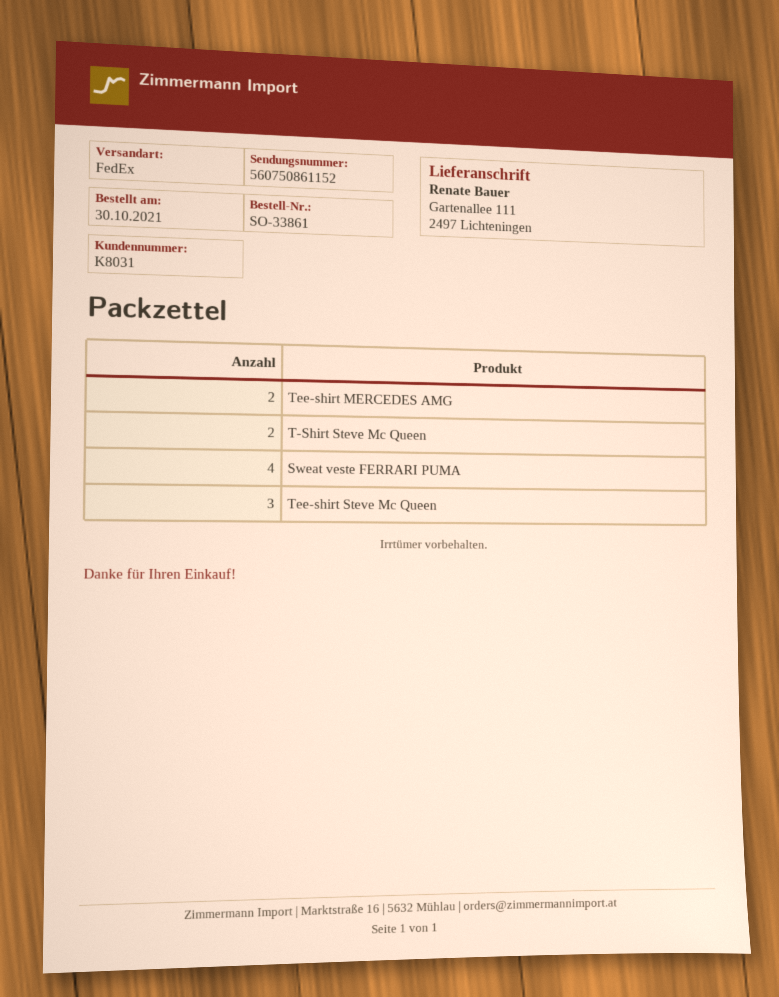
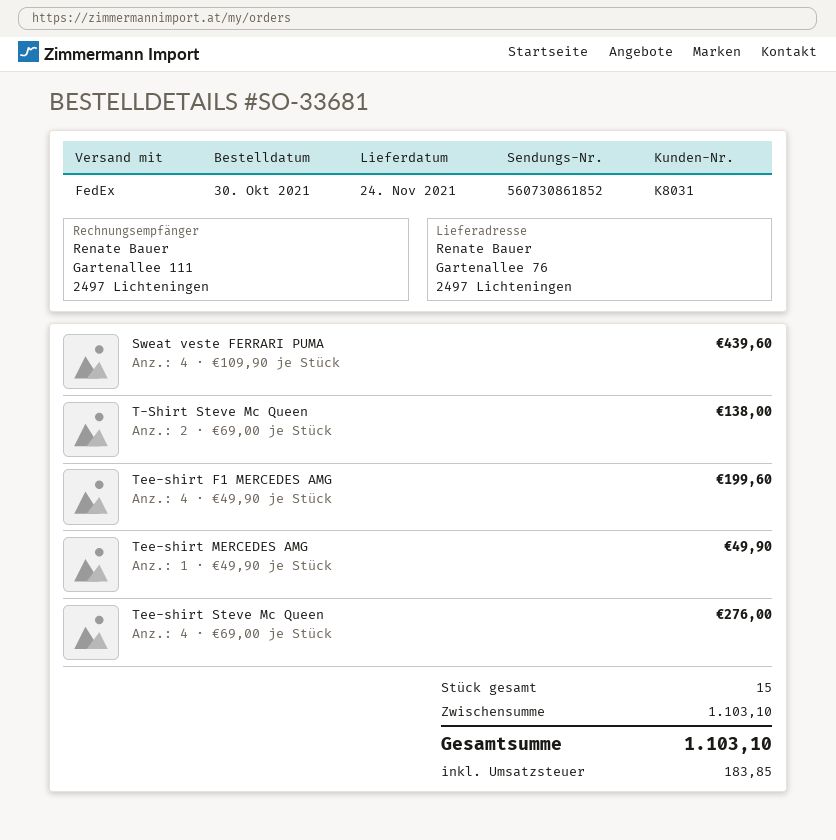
order number: SO-33861 -> SO-33681
tracking number: 560750861152 -> 560730861852
ship to: Gartenallee 111, 2497 Lichteningen -> Gartenallee 76, 2497 Lichteningen
Tee-shirt MERCEDES AMG: 2 -> 1
Tee-shirt Steve Mc Queen: 3 -> 4
Tee-shirt F1 MERCEDES AMG: none -> 4

